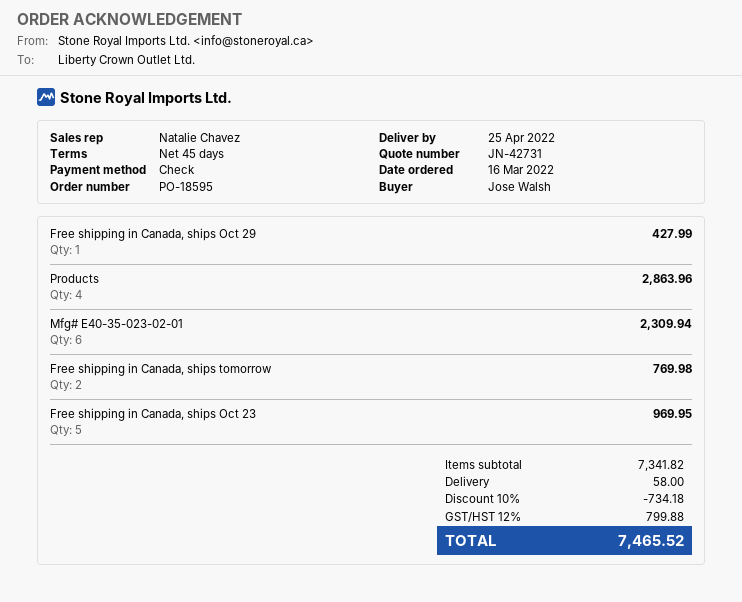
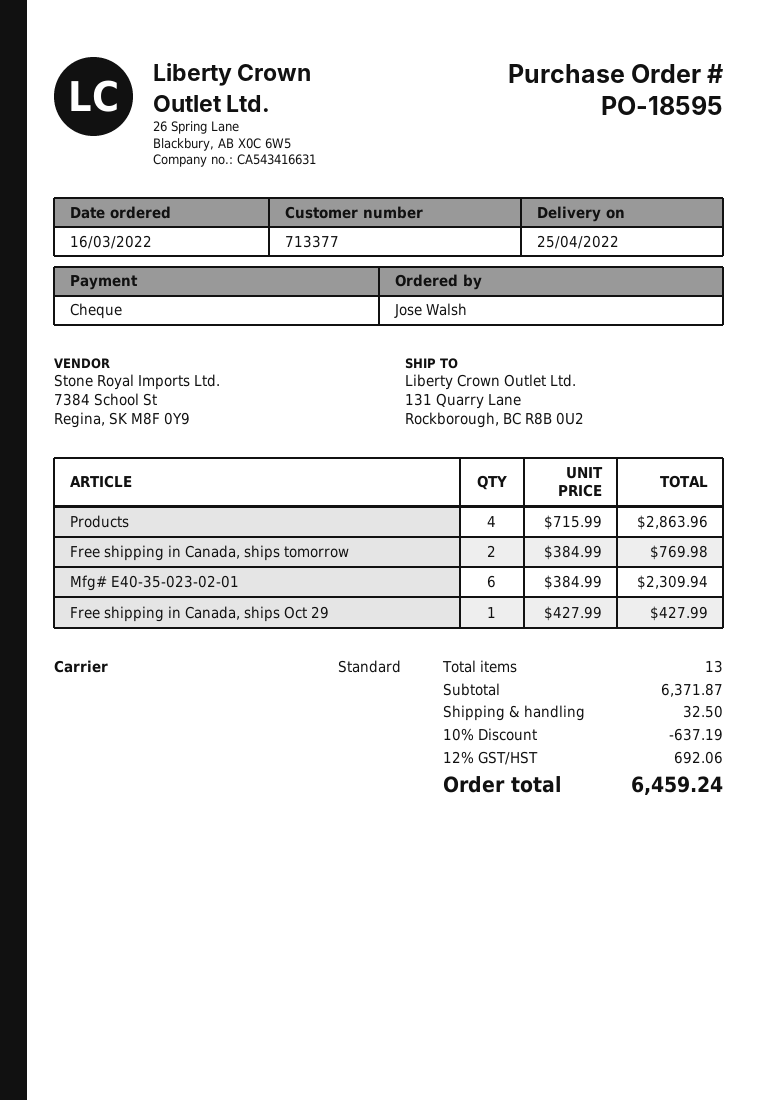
Free shipping in Canada, ships Oct 23: 5 for 969.95 -> none
subtotal: 7341.82 -> 6371.87
discount: 10% = 734.18 -> 10% = 637.19
shipping: 58.00 -> 32.50
tax: 12% = 799.88 -> 12% = 692.06
total: 7465.52 -> 6459.24

